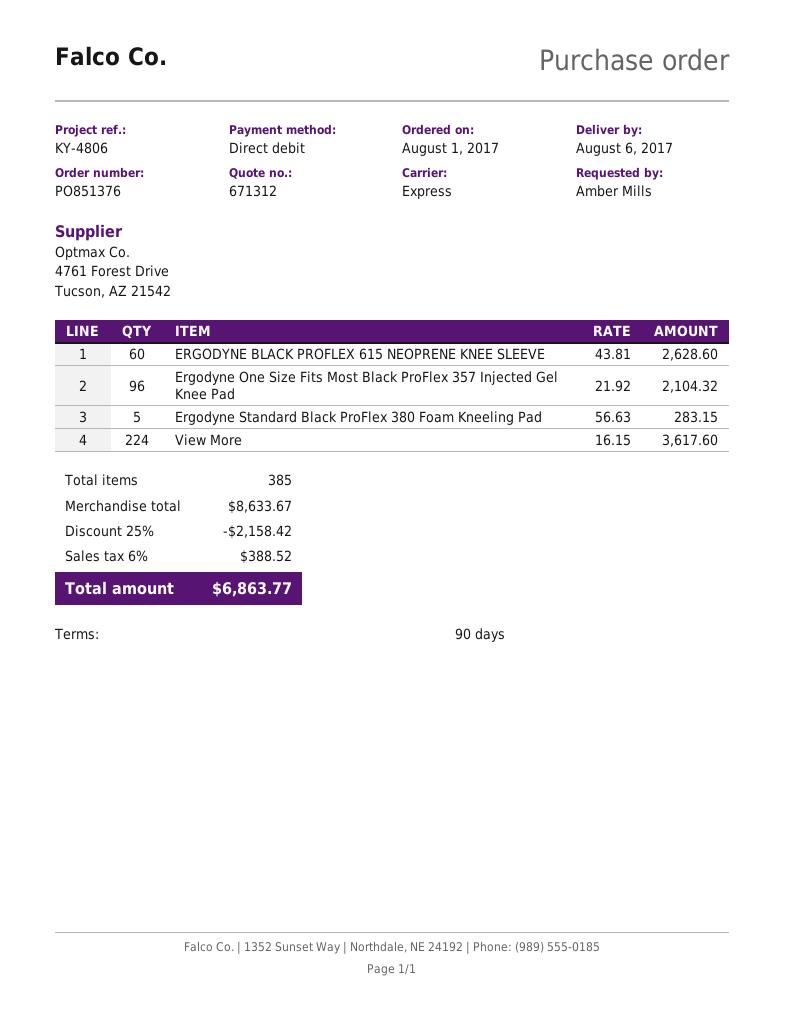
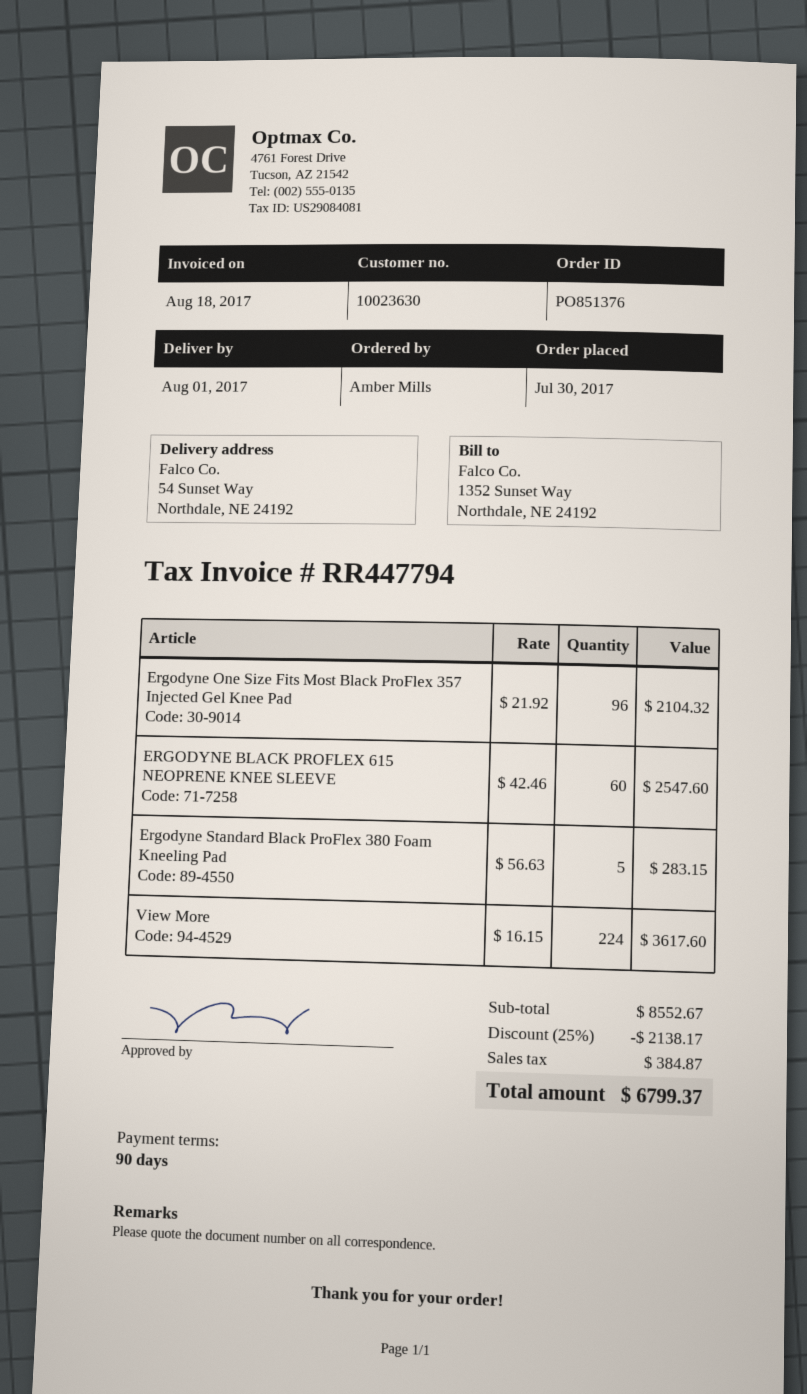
order date: 2017-08-01 -> 2017-07-30
delivery date: 2017-08-06 -> 2017-08-01
ERGODYNE BLACK PROFLEX 615 NEOPRENE KNEE SLEEVE: 60 x 43.81 = 2628.60 -> 60 x 42.46 = 2547.60
subtotal: 8633.67 -> 8552.67
discount: 25% = 2158.42 -> 25% = 2138.17
tax: 388.52 -> 384.87
total: 6863.77 -> 6799.37

